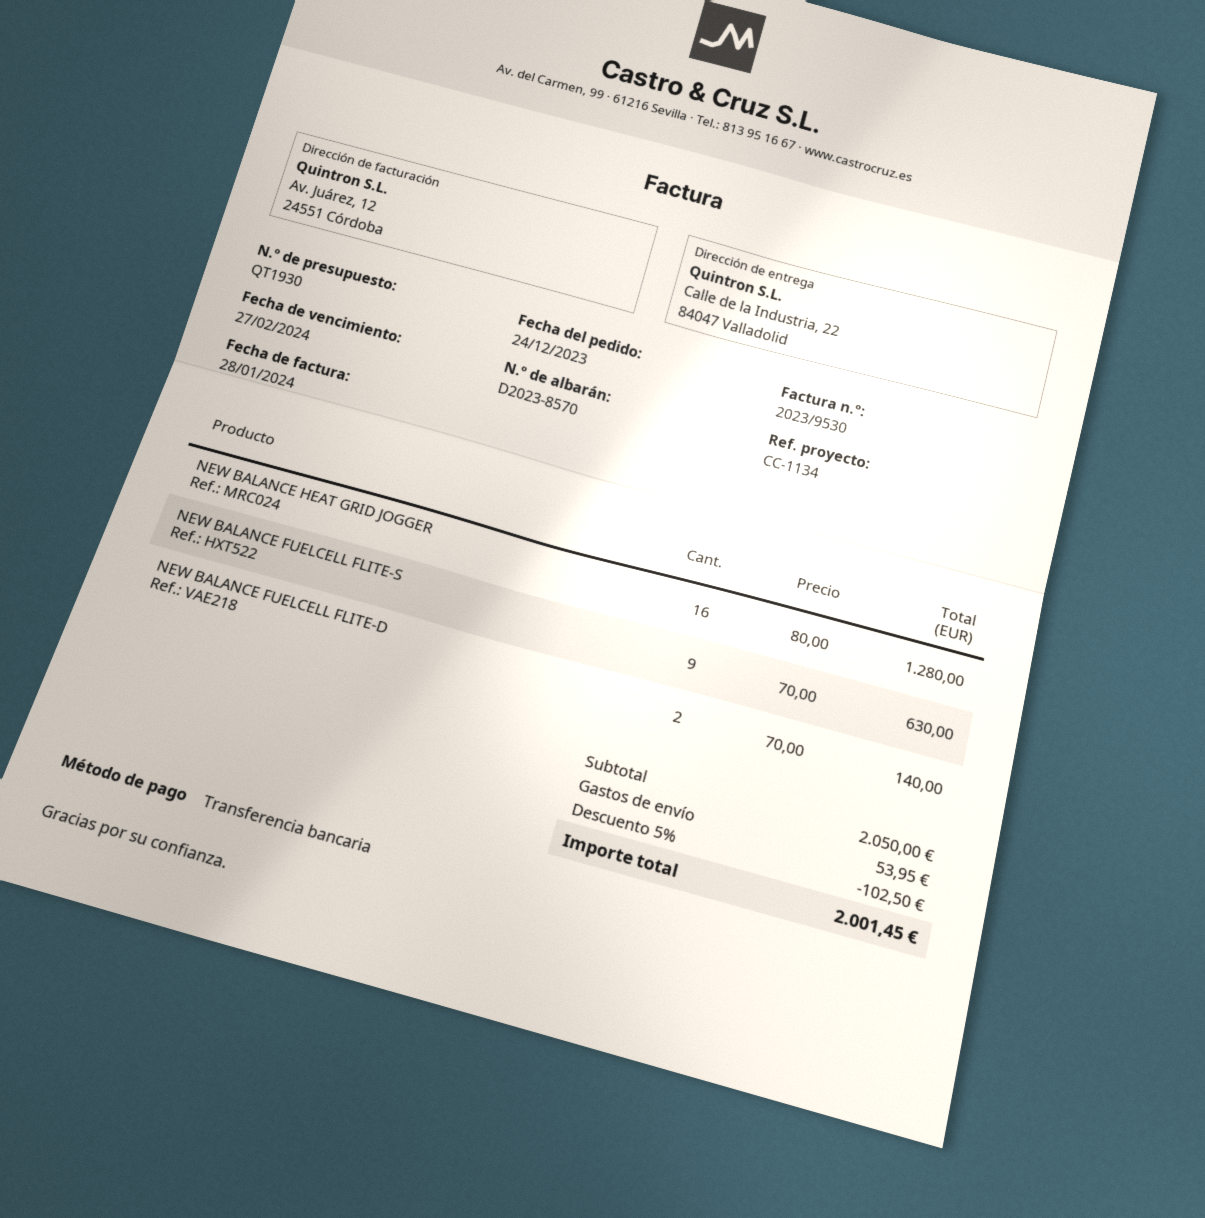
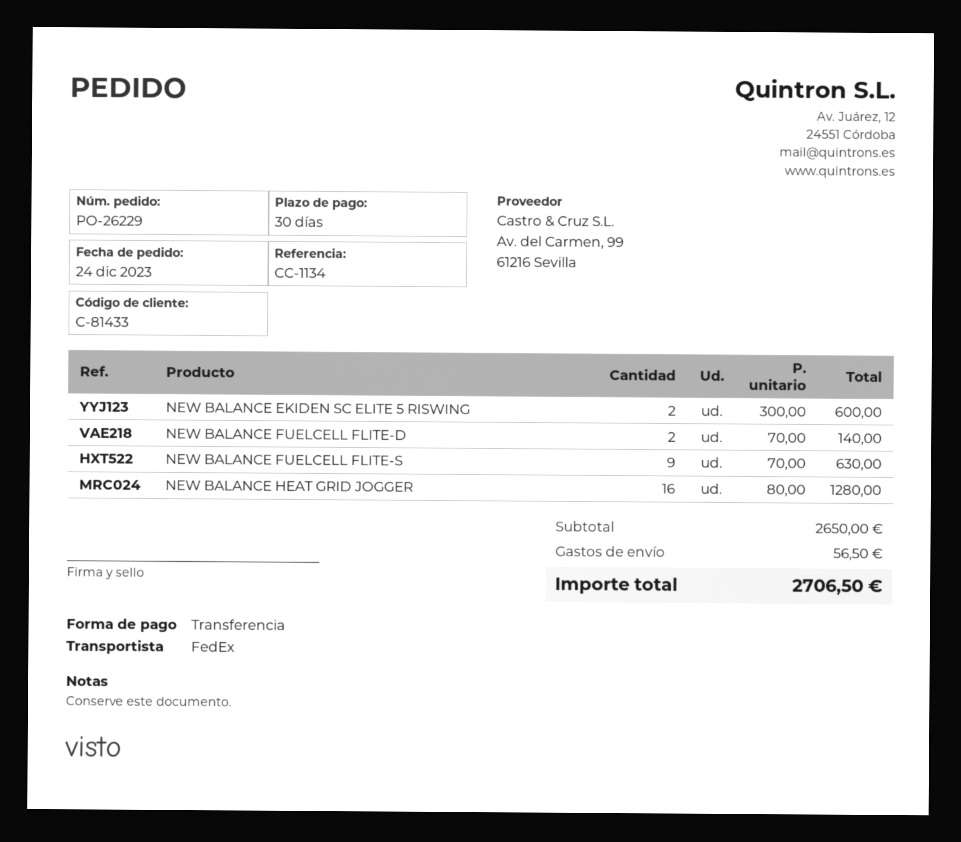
NEW BALANCE EKIDEN SC ELITE 5 RISWING: none -> 2 x 300.00 = 600.00
subtotal: 2050.00 -> 2650.00
discount: 5% = 102.50 -> none
shipping: 53.95 -> 56.50
total: 2001.45 -> 2706.50

